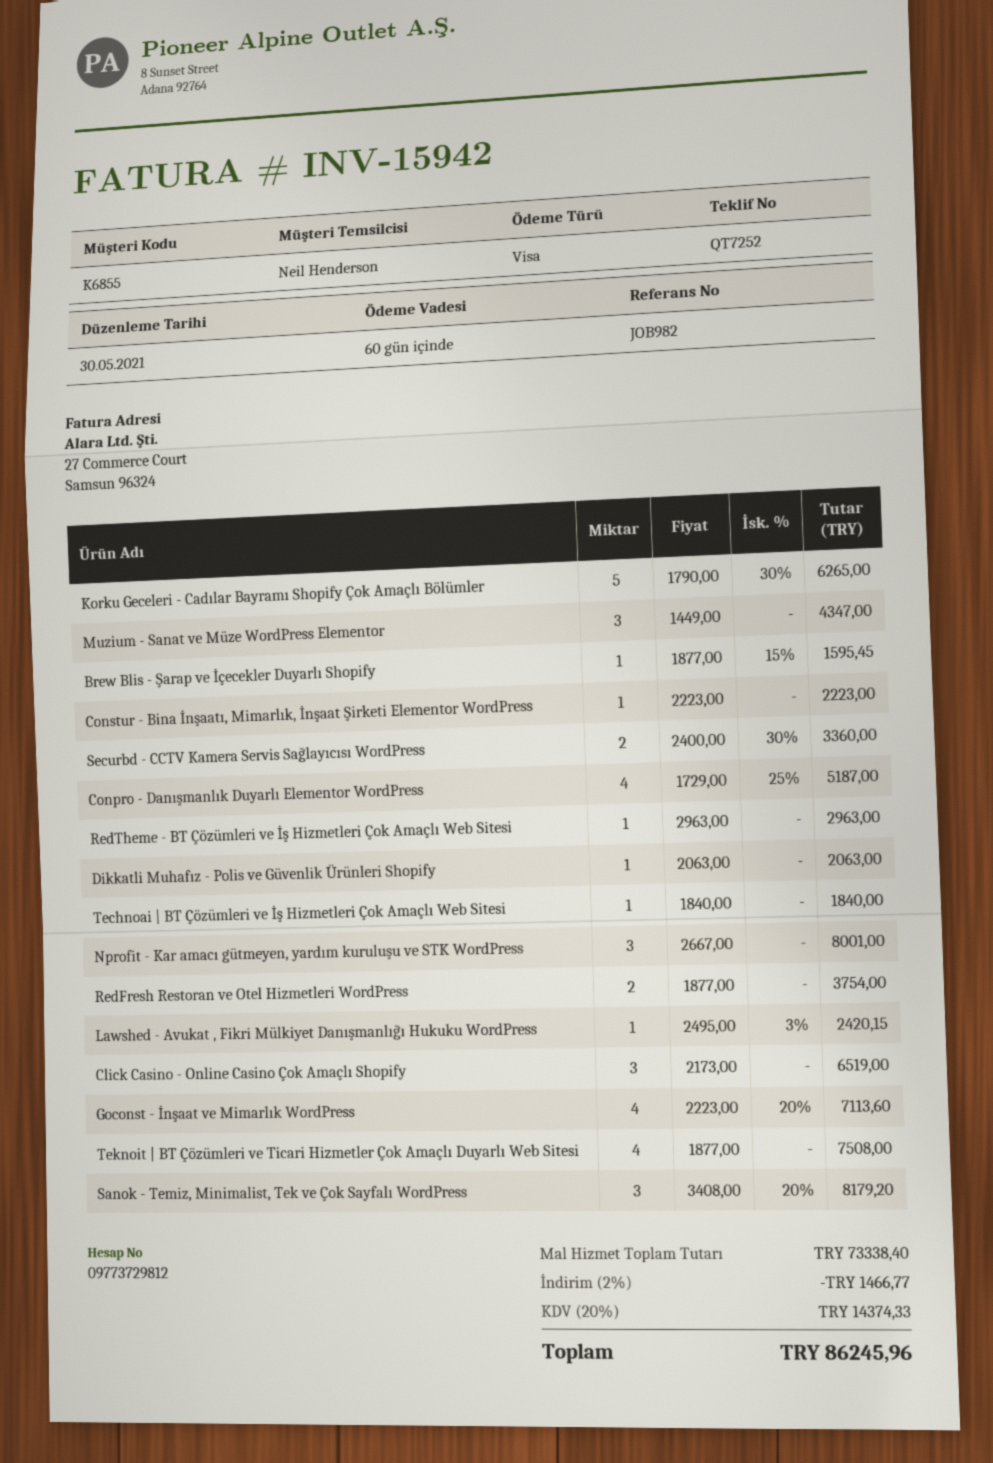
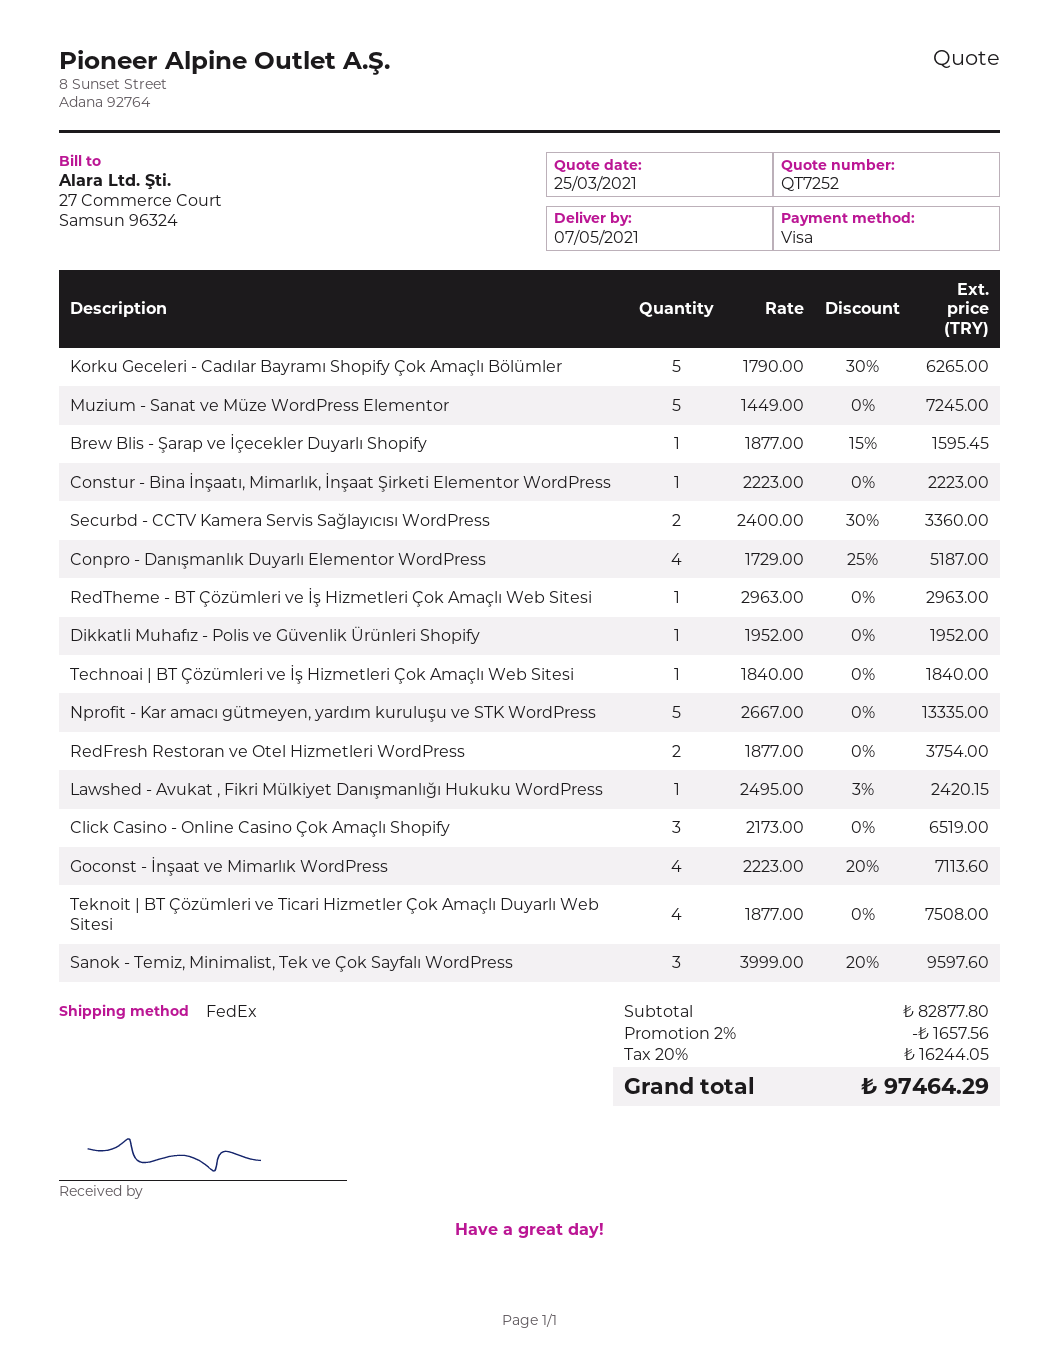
Muzium - Sanat ve Müze WordPress Elementor: 3 x 1449.00 = 4347.00 -> 5 x 1449.00 = 7245.00
Dikkatli Muhafız - Polis ve Güvenlik Ürünleri Shopify: 1 x 2063.00 = 2063.00 -> 1 x 1952.00 = 1952.00
Nprofit - Kar amacı gütmeyen, yardım kuruluşu ve STK WordPress: 3 x 2667.00 = 8001.00 -> 5 x 2667.00 = 13335.00
Sanok - Temiz, Minimalist, Tek ve Çok Sayfalı WordPress: 3 x 3408.00 - 20% = 8179.20 -> 3 x 3999.00 - 20% = 9597.60
subtotal: 73338.40 -> 82877.80
discount: 2% = 1466.77 -> 2% = 1657.56
tax: 20% = 14374.33 -> 20% = 16244.05
total: 86245.96 -> 97464.29

